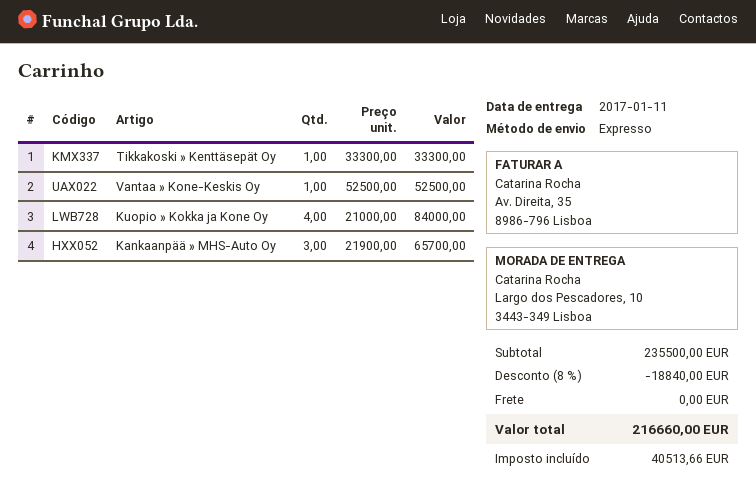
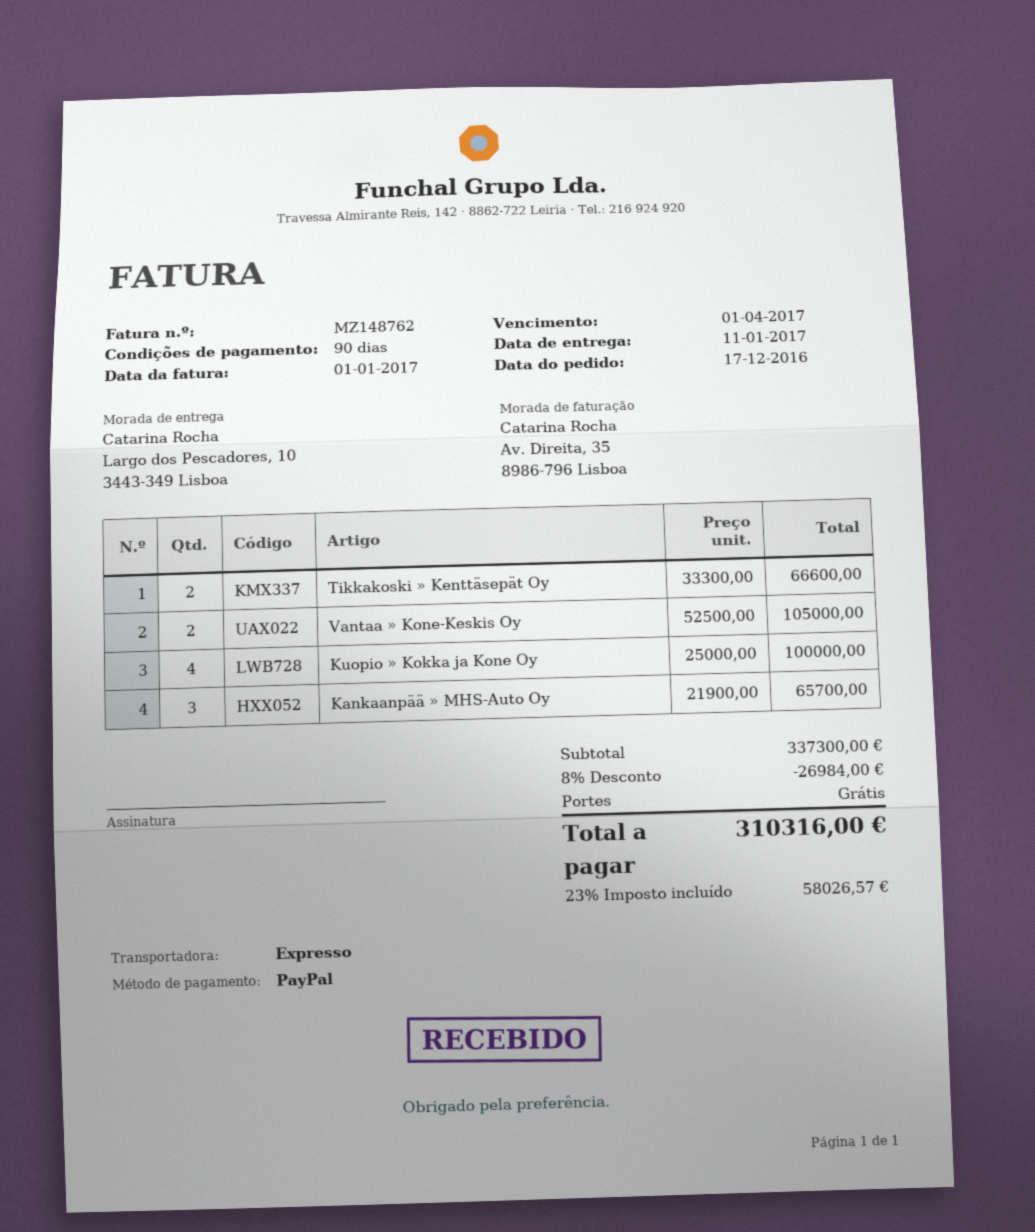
Tikkakoski » Kenttäsepät Oy: 1 x 33300.00 = 33300.00 -> 2 x 33300.00 = 66600.00
Vantaa » Kone-Keskis Oy: 1 x 52500.00 = 52500.00 -> 2 x 52500.00 = 105000.00
Kuopio » Kokka ja Kone Oy: 4 x 21000.00 = 84000.00 -> 4 x 25000.00 = 100000.00
subtotal: 235500.00 -> 337300.00
discount: 8% = 18840.00 -> 8% = 26984.00
tax: 40513.66 -> 58026.57
total: 216660.00 -> 310316.00

